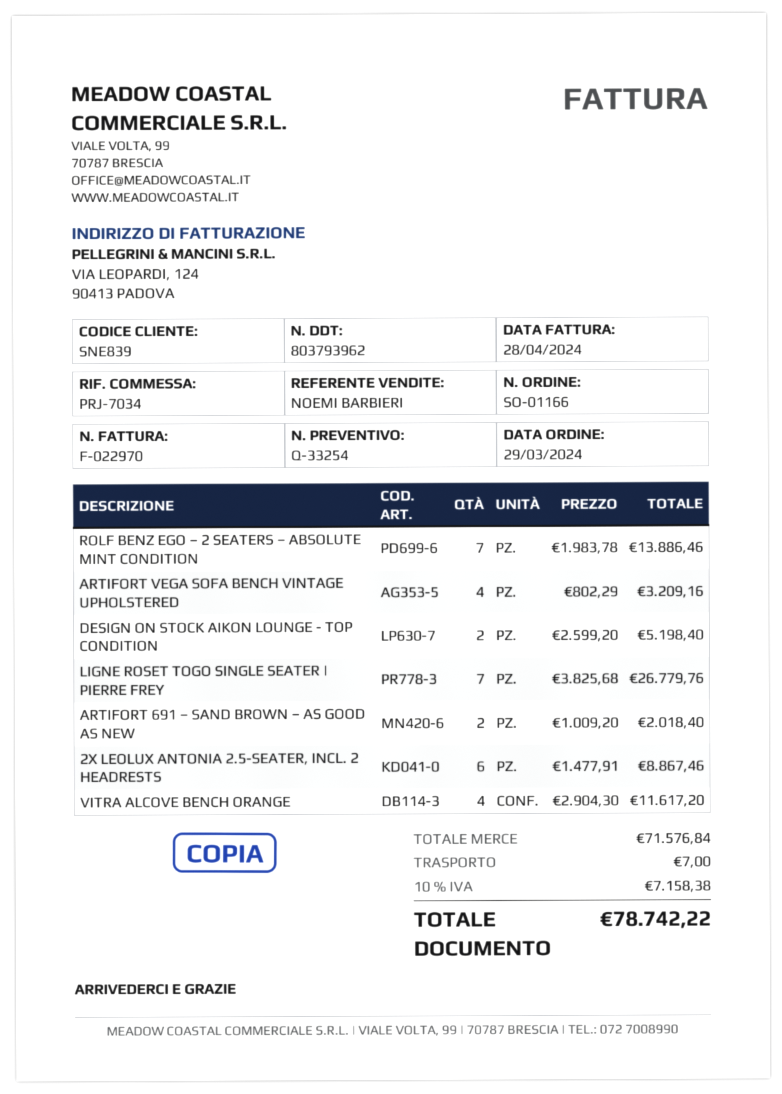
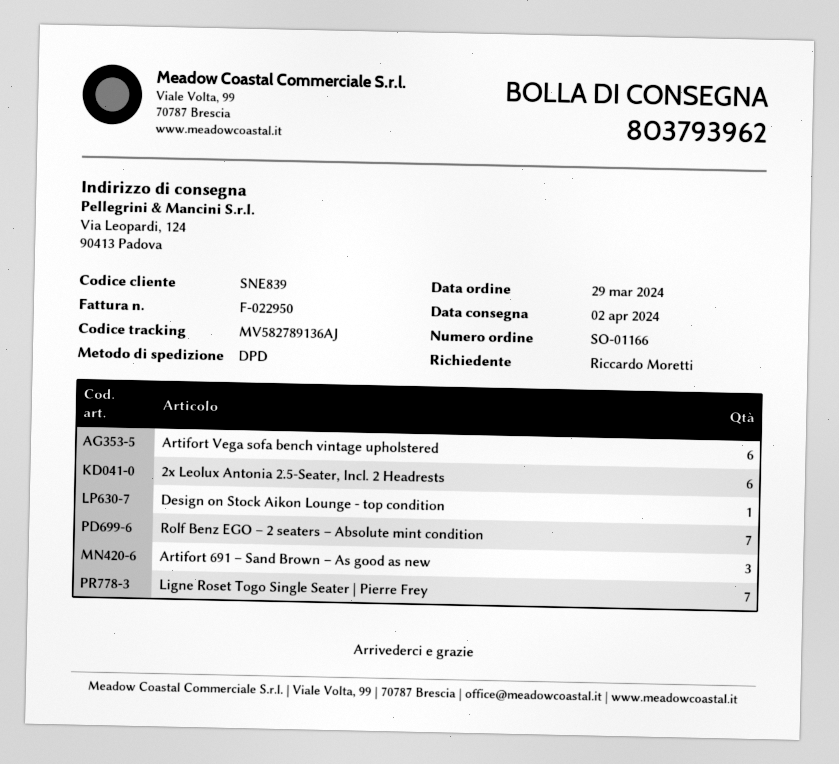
invoice number: F-022970 -> F-022950
ARTIFORT VEGA SOFA BENCH VINTAGE UPHOLSTERED: 4 -> 6
DESIGN ON STOCK AIKON LOUNGE - TOP CONDITION: 2 -> 1
ARTIFORT 691 – SAND BROWN – AS GOOD AS NEW: 2 -> 3
VITRA ALCOVE BENCH ORANGE: 4 -> none

